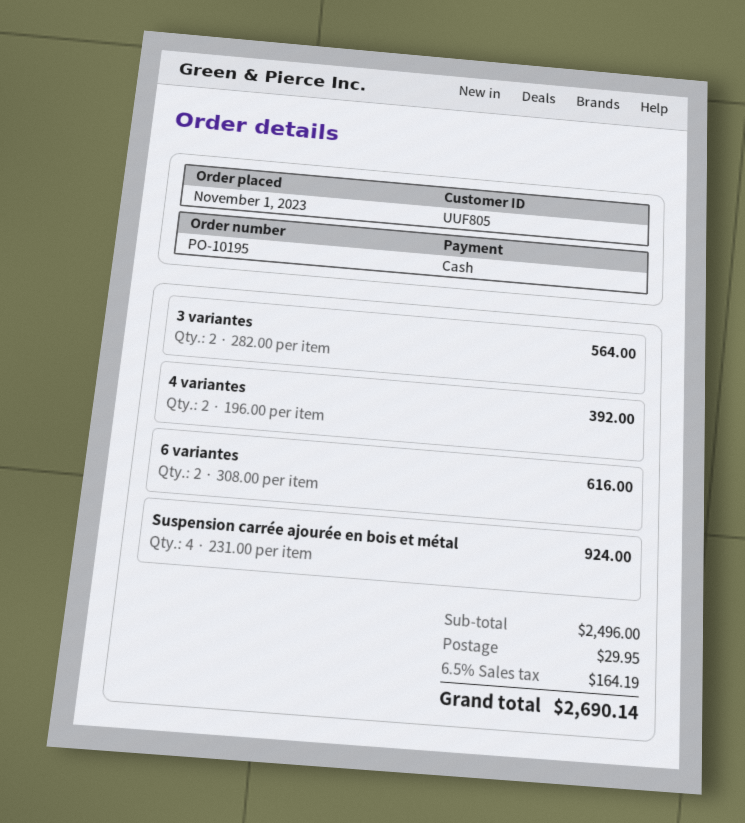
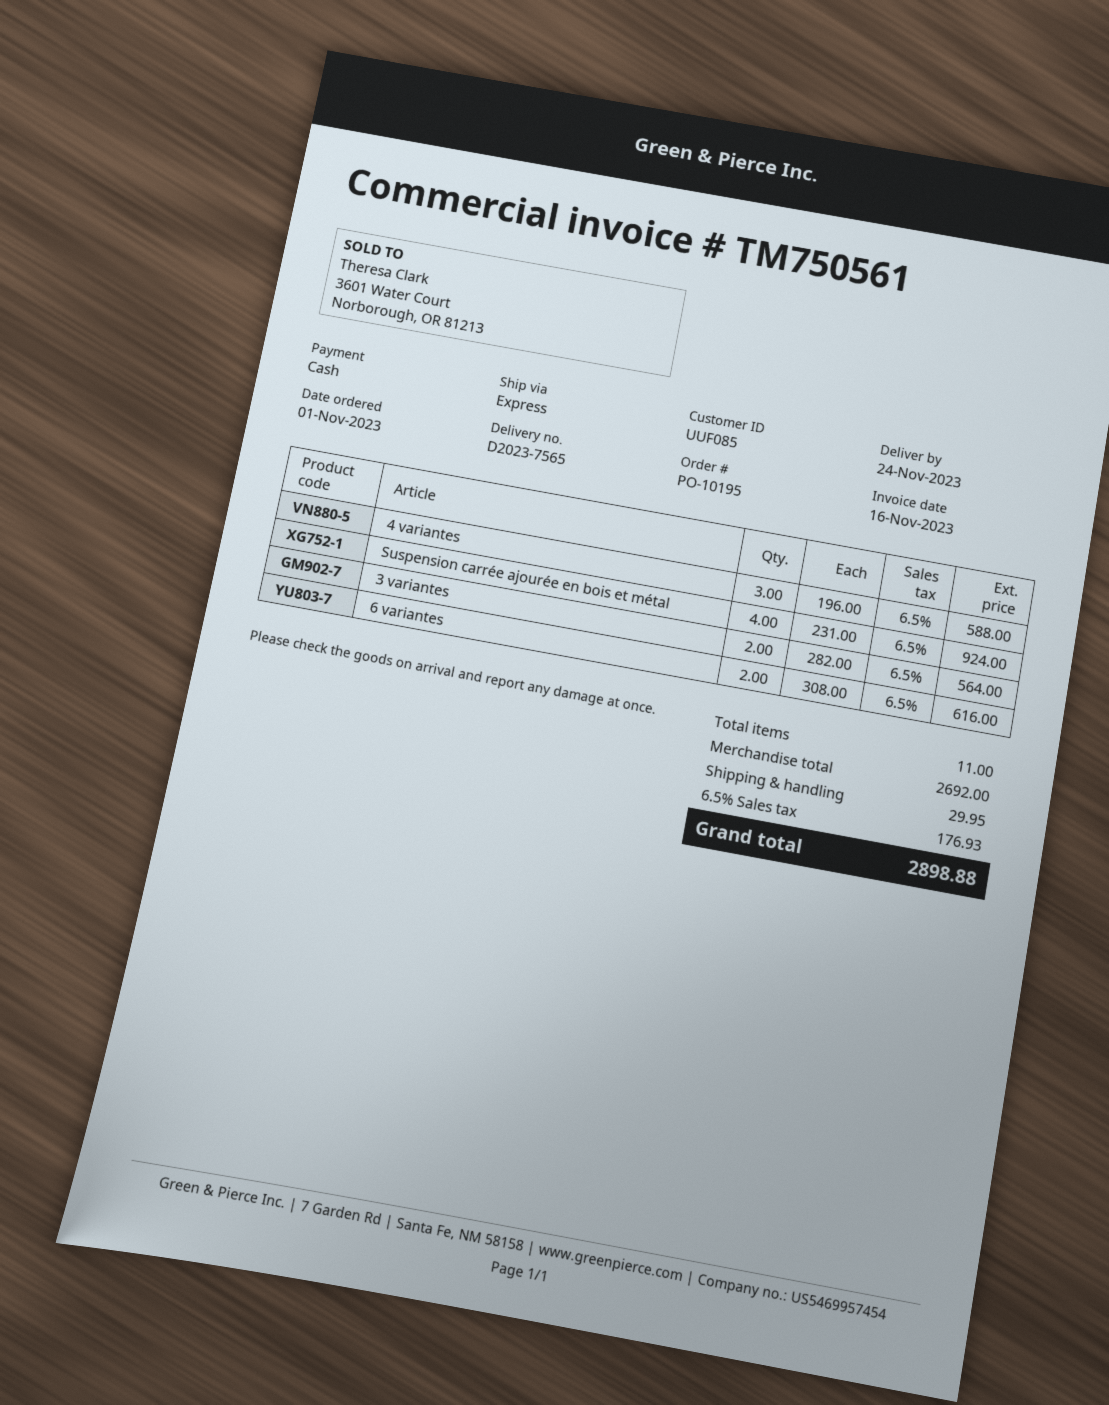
customer number: UUF805 -> UUF085
4 variantes: 2 x 196.00 = 392.00 -> 3 x 196.00 = 588.00
subtotal: 2496.00 -> 2692.00
tax: 6.5% = 164.19 -> 6.5% = 176.93
total: 2690.14 -> 2898.88

